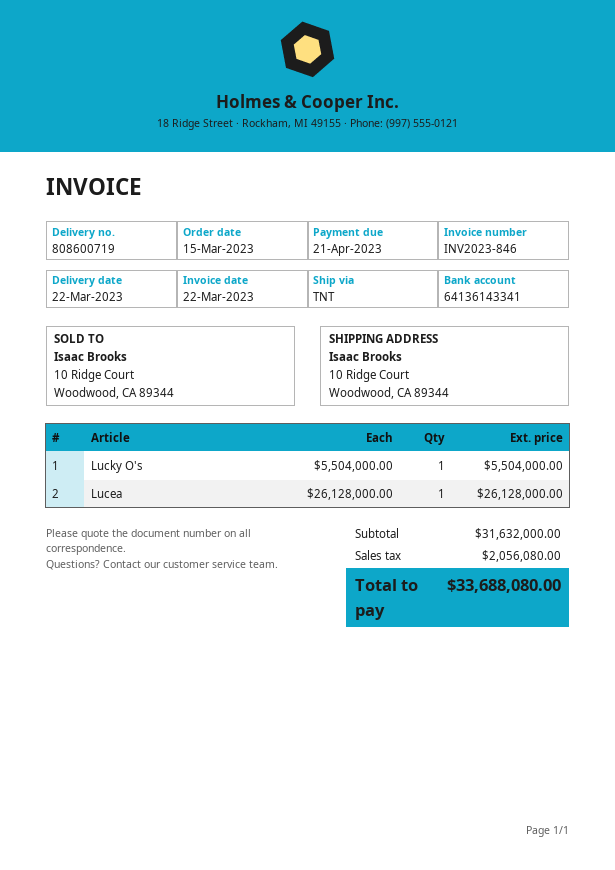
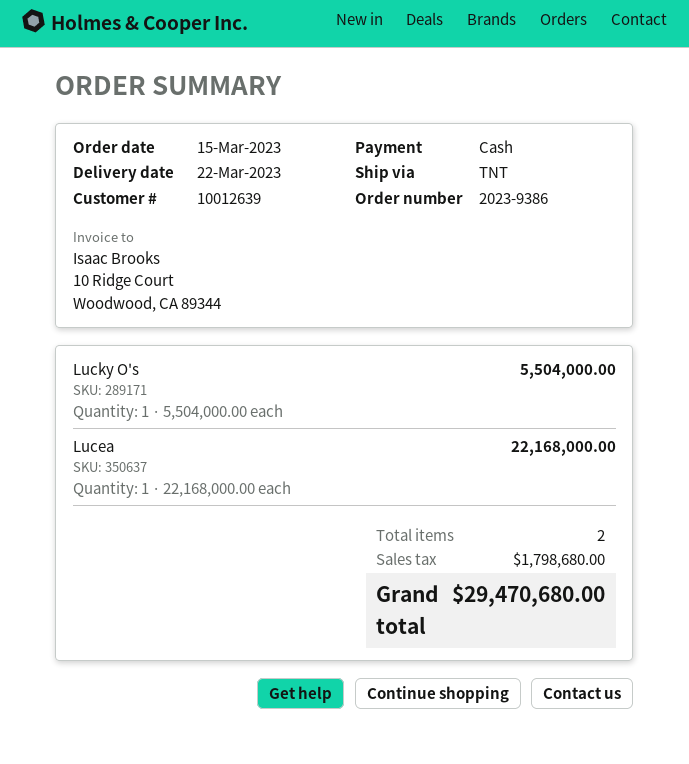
Lucea: 1 x 26128000.00 = 26128000.00 -> 1 x 22168000.00 = 22168000.00
tax: 2056080.00 -> 1798680.00
total: 33688080.00 -> 29470680.00

